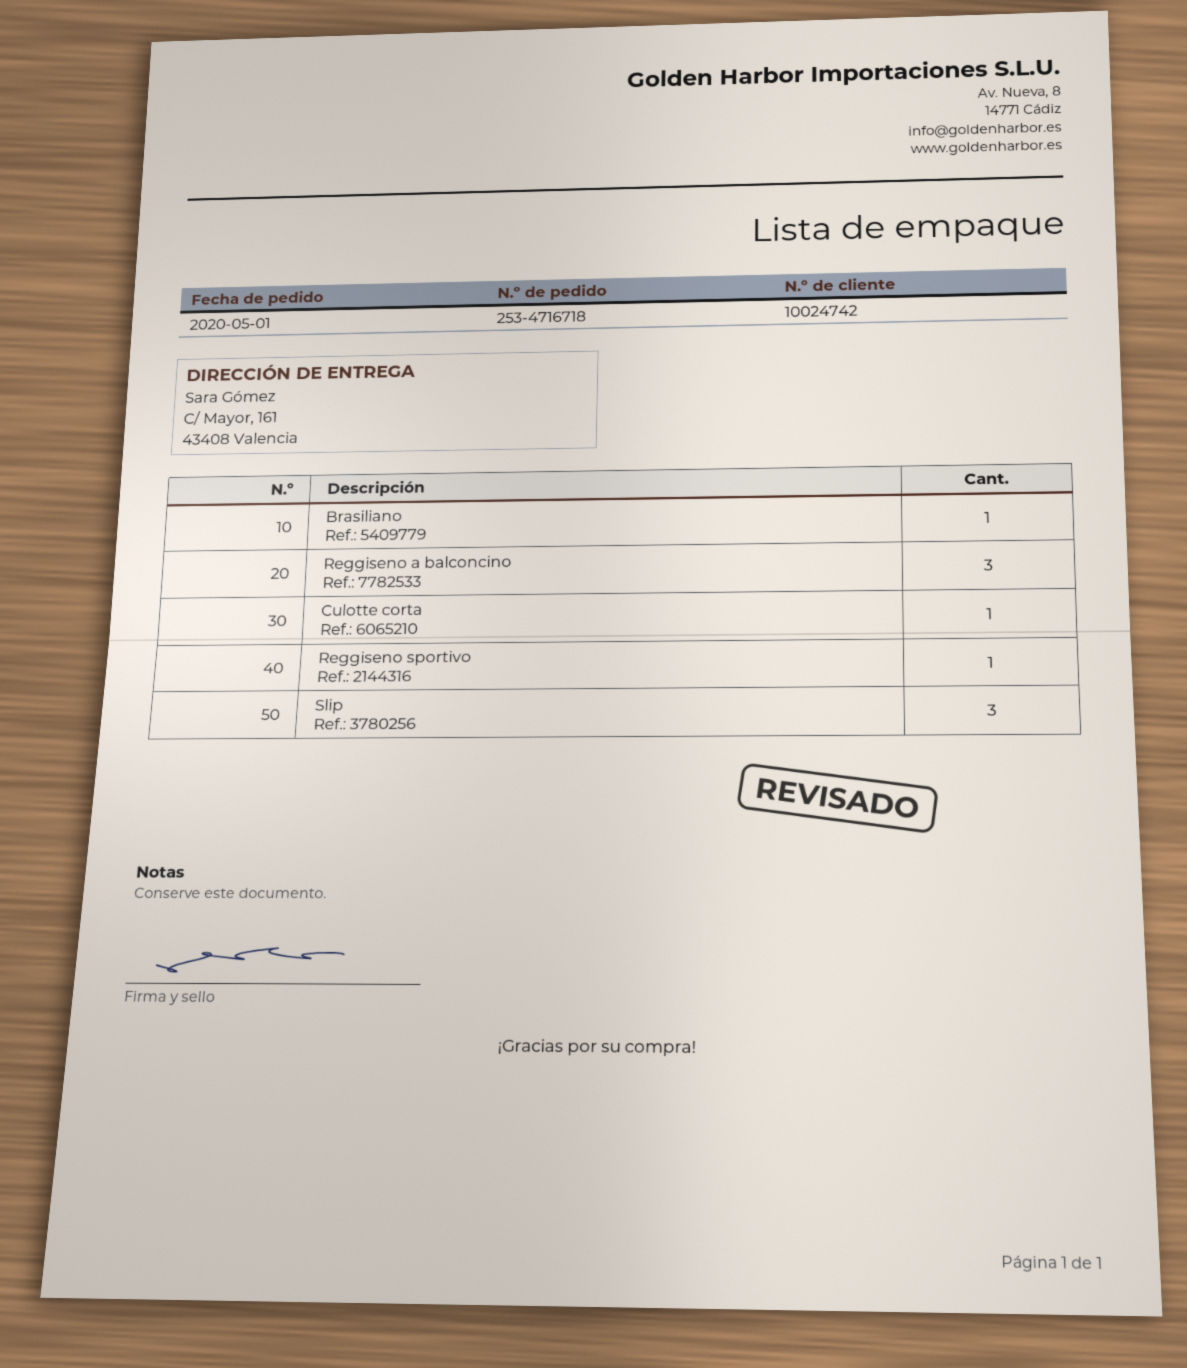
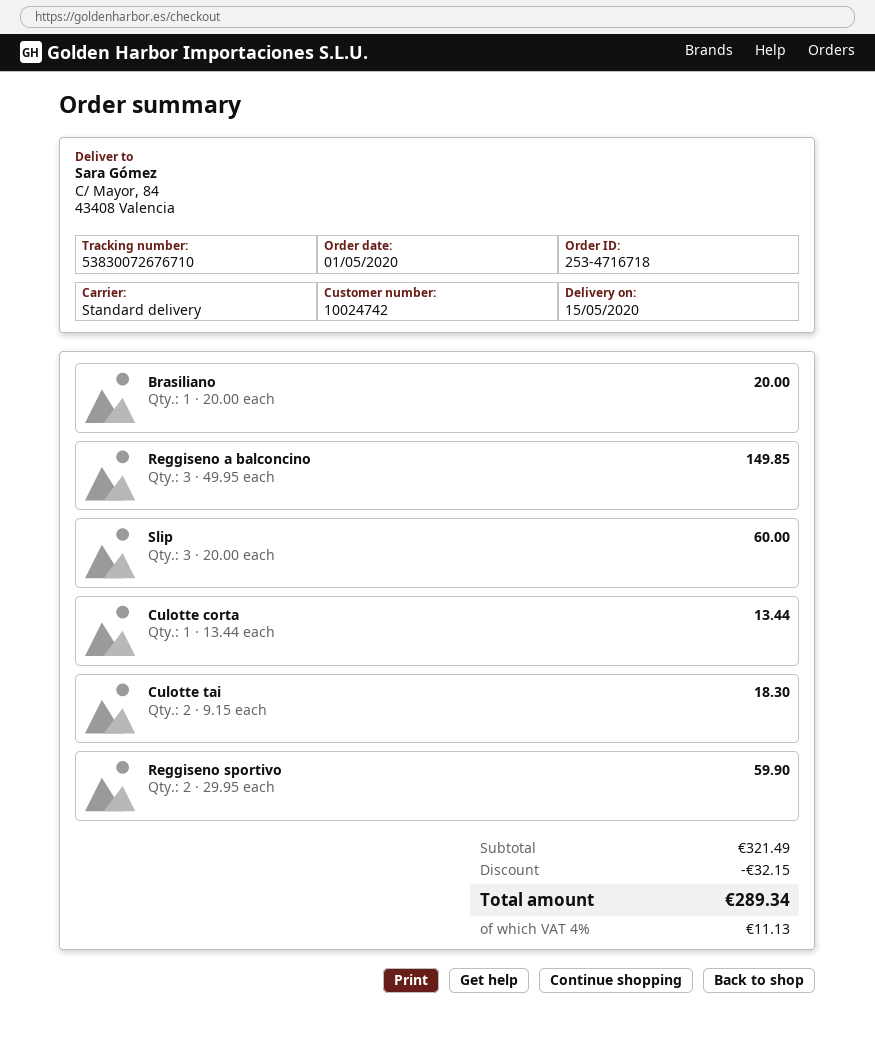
ship to: C/ Mayor, 161, 43408 Valencia -> C/ Mayor, 84, 43408 Valencia
Reggiseno sportivo: 1 -> 2
Culotte tai: none -> 2

